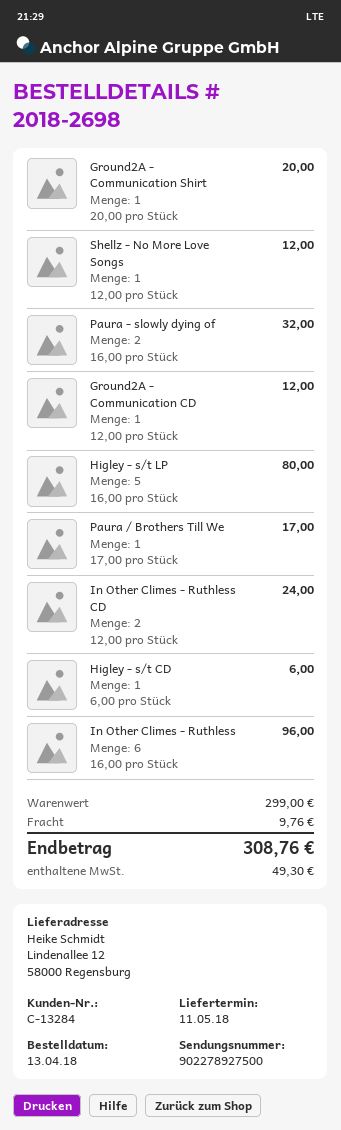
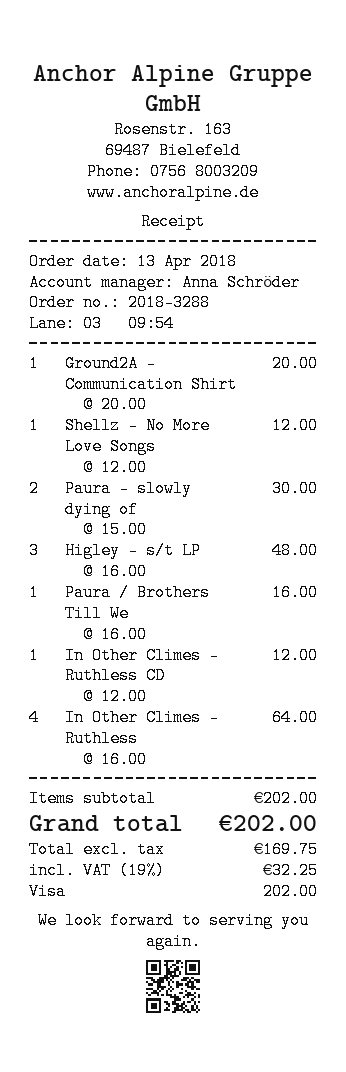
order number: 2018-2698 -> 2018-3288
Paura - slowly dying of: 2 x 16.00 = 32.00 -> 2 x 15.00 = 30.00
Ground2A - Communication CD: 1 x 12.00 = 12.00 -> none
Higley - s/t LP: 5 x 16.00 = 80.00 -> 3 x 16.00 = 48.00
Paura / Brothers Till We: 1 x 17.00 = 17.00 -> 1 x 16.00 = 16.00
In Other Climes - Ruthless CD: 2 x 12.00 = 24.00 -> 1 x 12.00 = 12.00
Higley - s/t CD: 1 x 6.00 = 6.00 -> none
In Other Climes - Ruthless: 6 x 16.00 = 96.00 -> 4 x 16.00 = 64.00
subtotal: 299.00 -> 202.00
shipping: 9.76 -> none
tax: 49.30 -> 32.25
total: 308.76 -> 202.00

